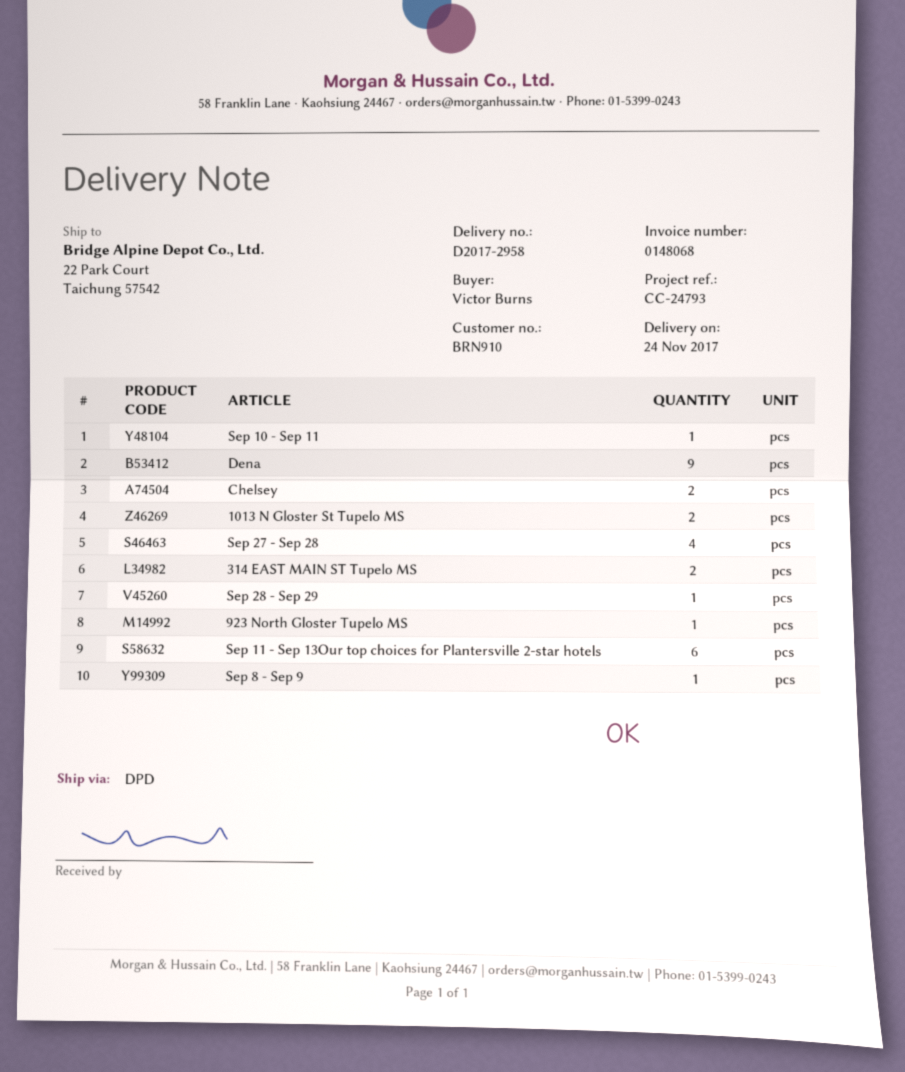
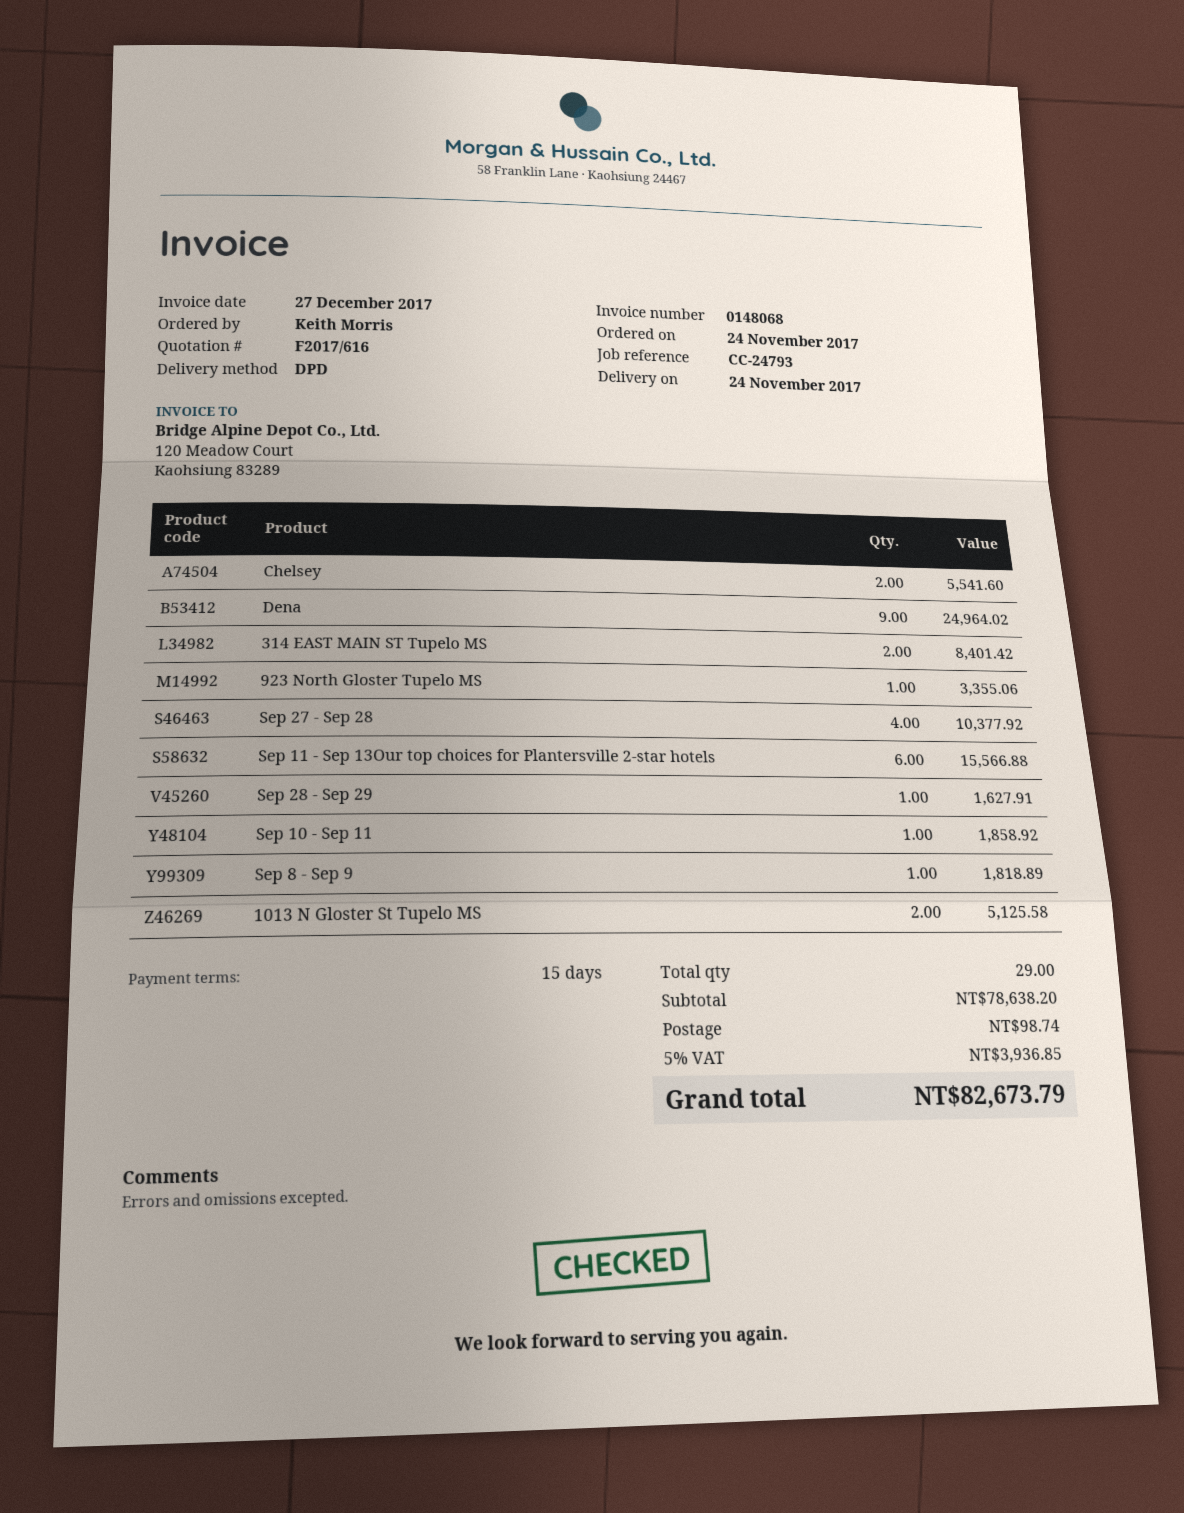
ordered by: Victor Burns -> Keith Morris

